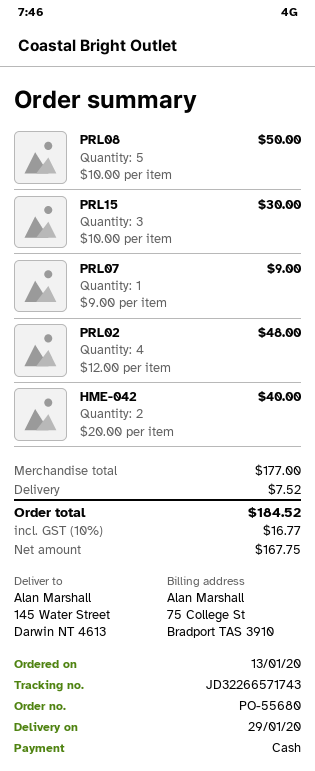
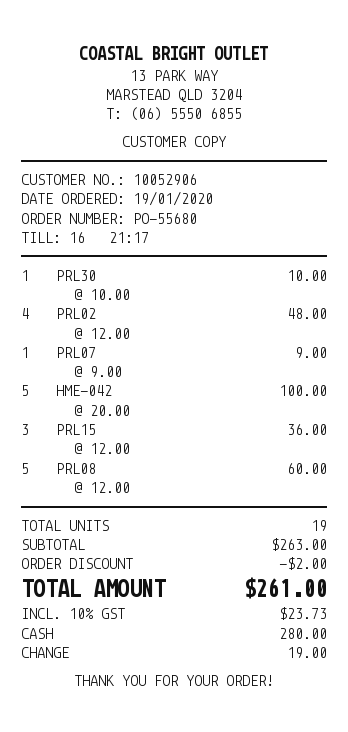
order date: 2020-01-13 -> 2020-01-19
PRL08: 5 x 10.00 = 50.00 -> 5 x 12.00 = 60.00
PRL15: 3 x 10.00 = 30.00 -> 3 x 12.00 = 36.00
HME-042: 2 x 20.00 = 40.00 -> 5 x 20.00 = 100.00
PRL30: none -> 1 x 10.00 = 10.00
subtotal: 177.00 -> 263.00
discount: none -> 2.00
shipping: 7.52 -> none
tax: 10% = 16.77 -> 10% = 23.73
total: 184.52 -> 261.00

